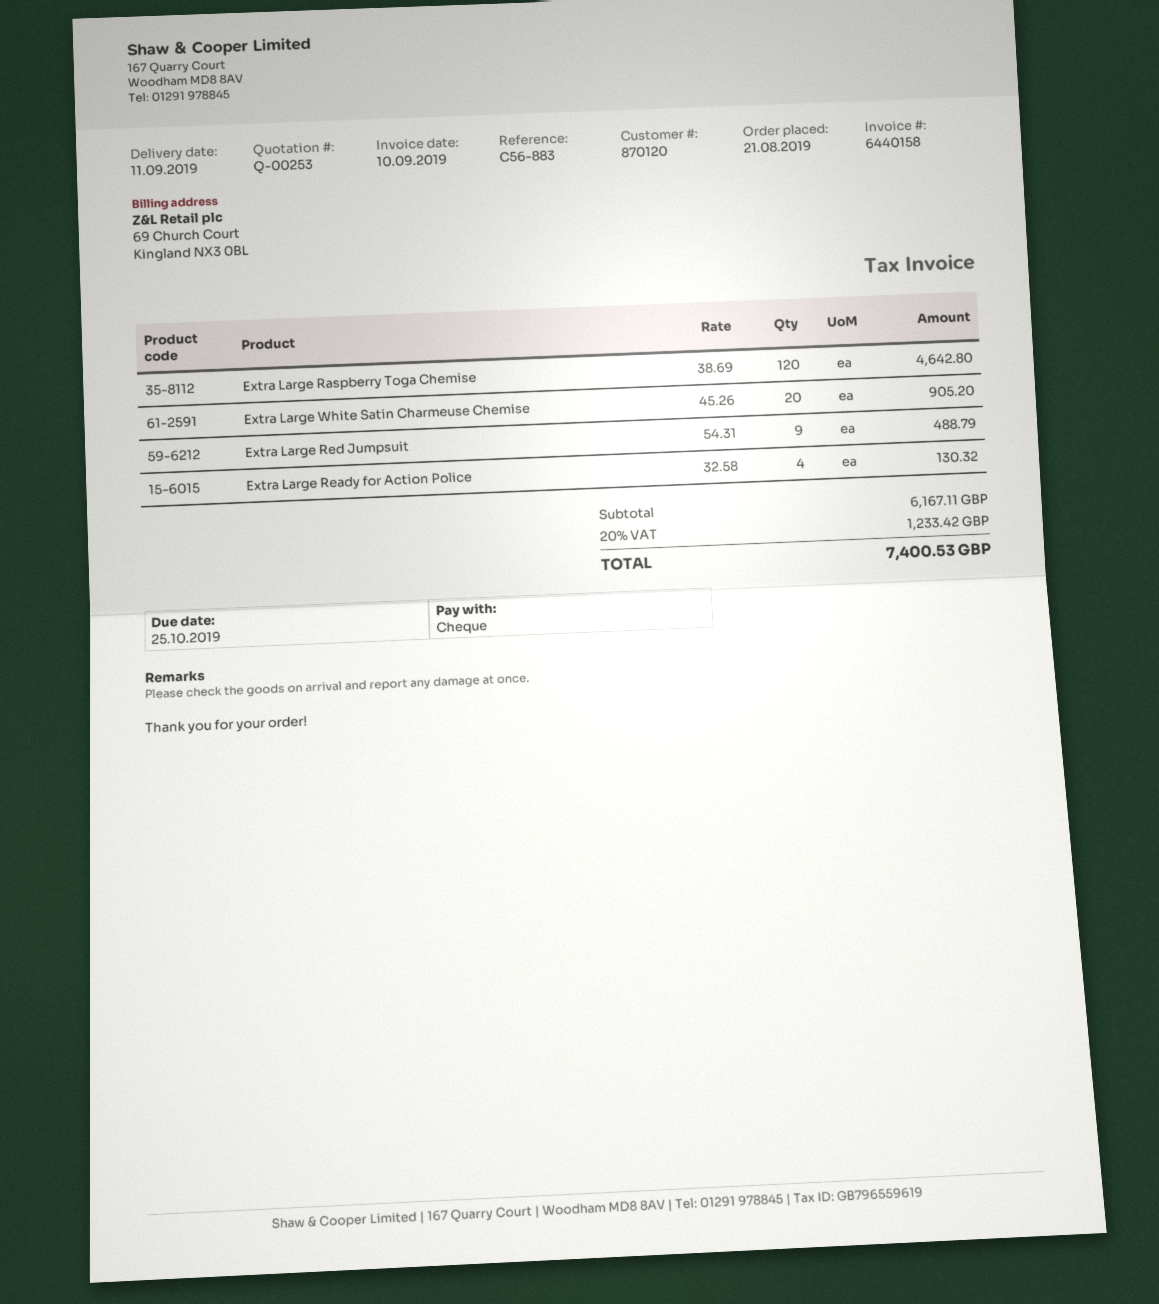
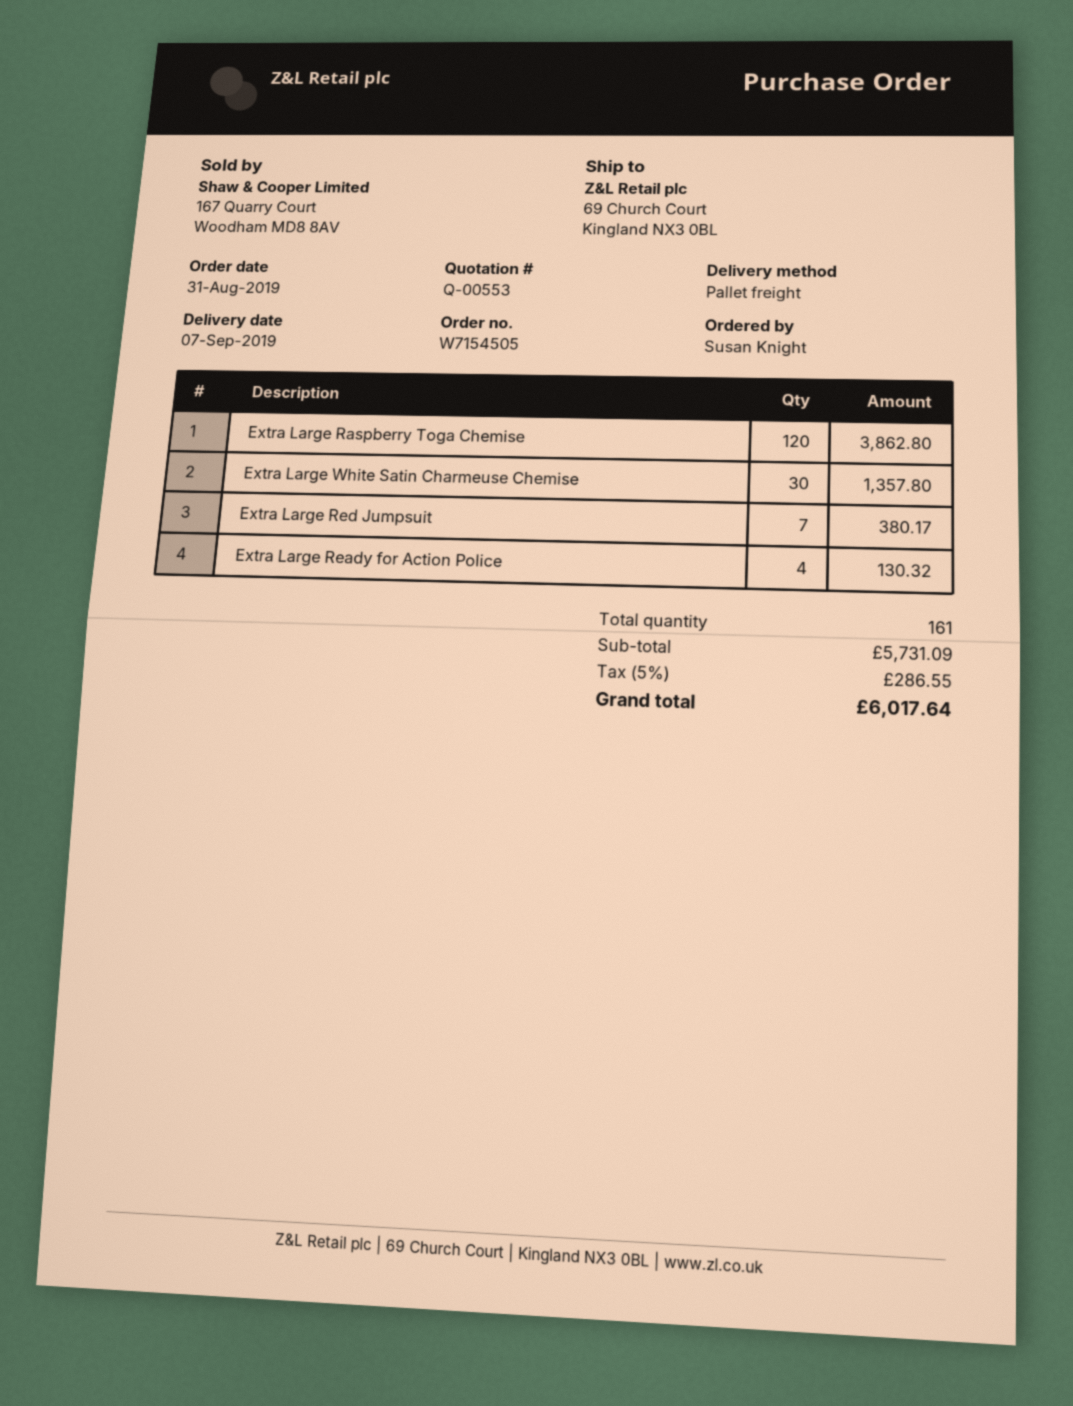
quote number: Q-00253 -> Q-00553
order date: 2019-08-21 -> 2019-08-31
delivery date: 2019-09-11 -> 2019-09-07
Extra Large Raspberry Toga Chemise: 120 for 4642.80 -> 120 for 3862.80
Extra Large White Satin Charmeuse Chemise: 20 for 905.20 -> 30 for 1357.80
Extra Large Red Jumpsuit: 9 for 488.79 -> 7 for 380.17
subtotal: 6167.11 -> 5731.09
tax: 20% = 1233.42 -> 5% = 286.55
total: 7400.53 -> 6017.64

